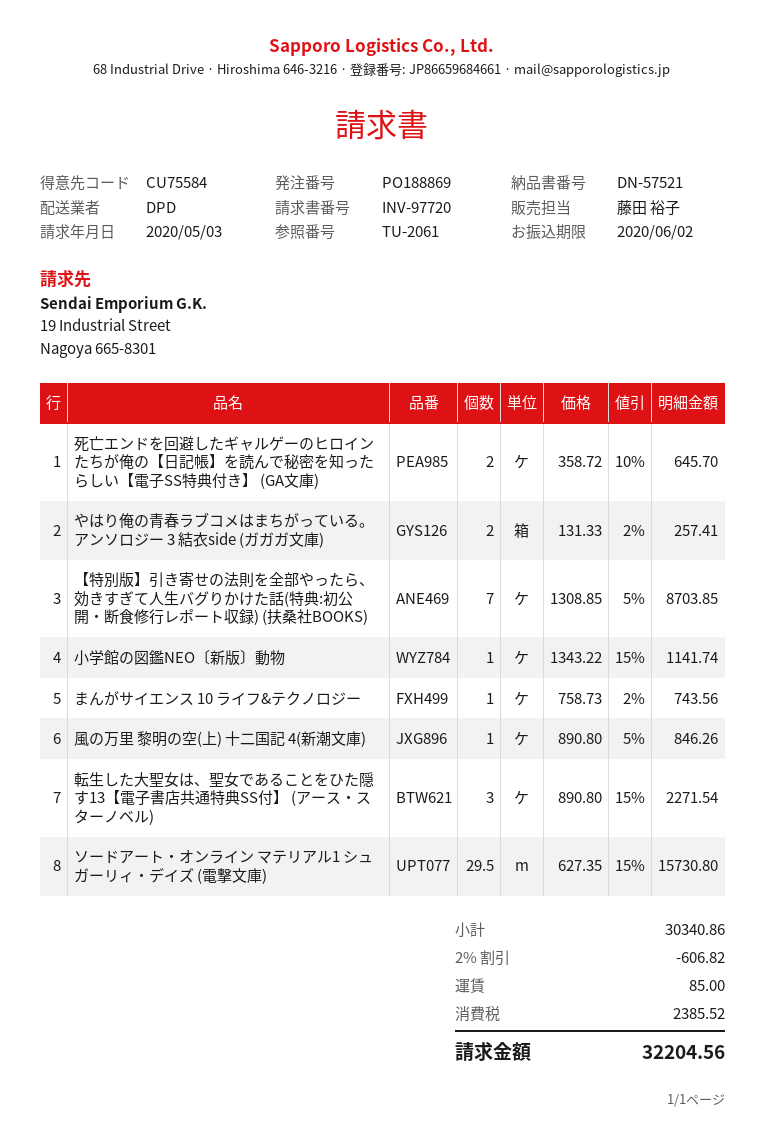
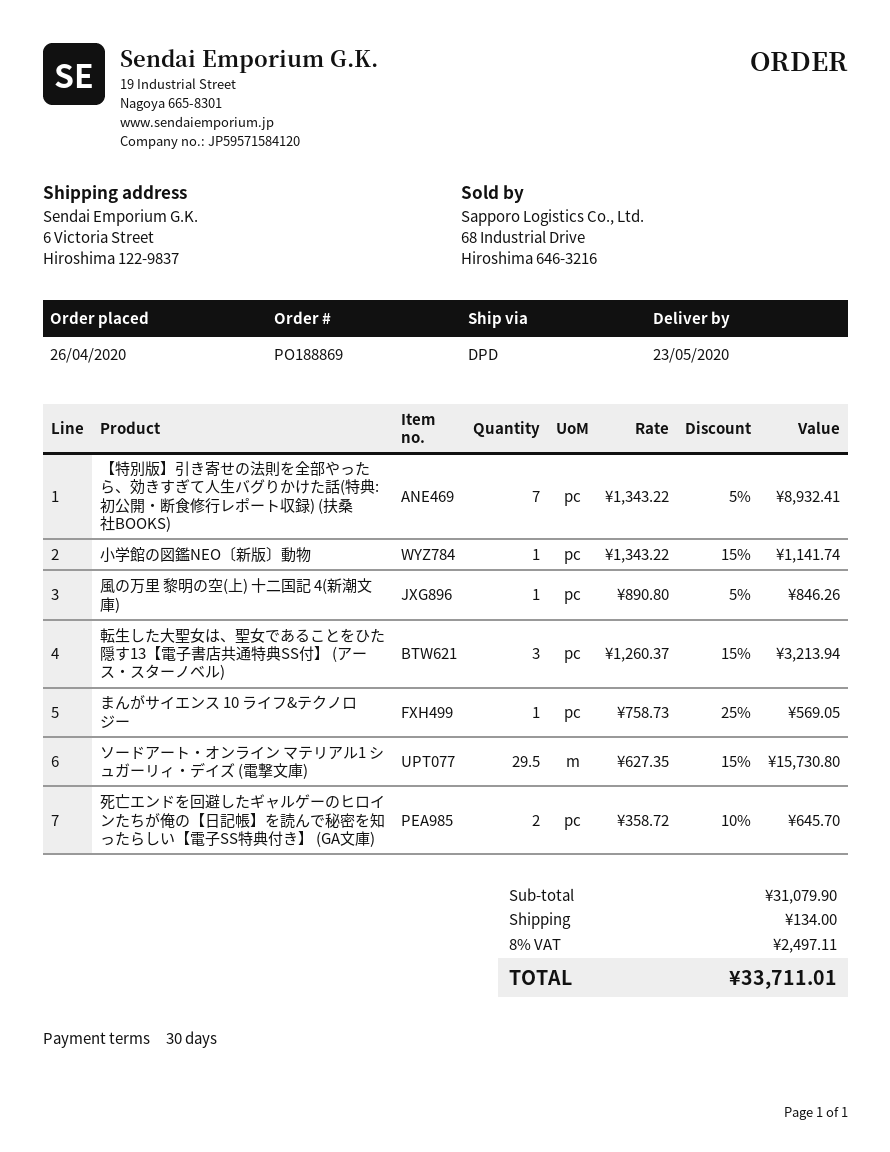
やはり俺の青春ラブコメはまちがっている。アンソロジー 3 結衣side (ガガガ文庫): 2 x 131.33 - 2% = 257.41 -> none
【特別版】引き寄せの法則を全部やったら、効きすぎて人生バグりかけた話(特典:初公開・断食修行レポート収録) (扶桑社BOOKS): 7 x 1308.85 - 5% = 8703.85 -> 7 x 1343.22 - 5% = 8932.41
まんがサイエンス 10 ライフ&テクノロジー: 1 x 758.73 - 2% = 743.56 -> 1 x 758.73 - 25% = 569.05
転生した大聖女は、聖女であることをひた隠す13【電子書店共通特典SS付】 (アース・スターノベル): 3 x 890.80 - 15% = 2271.54 -> 3 x 1260.37 - 15% = 3213.94
subtotal: 30340.86 -> 31079.90
discount: 2% = 606.82 -> none
shipping: 85.00 -> 134.00
tax: 2385.52 -> 2497.11
total: 32204.56 -> 33711.01

